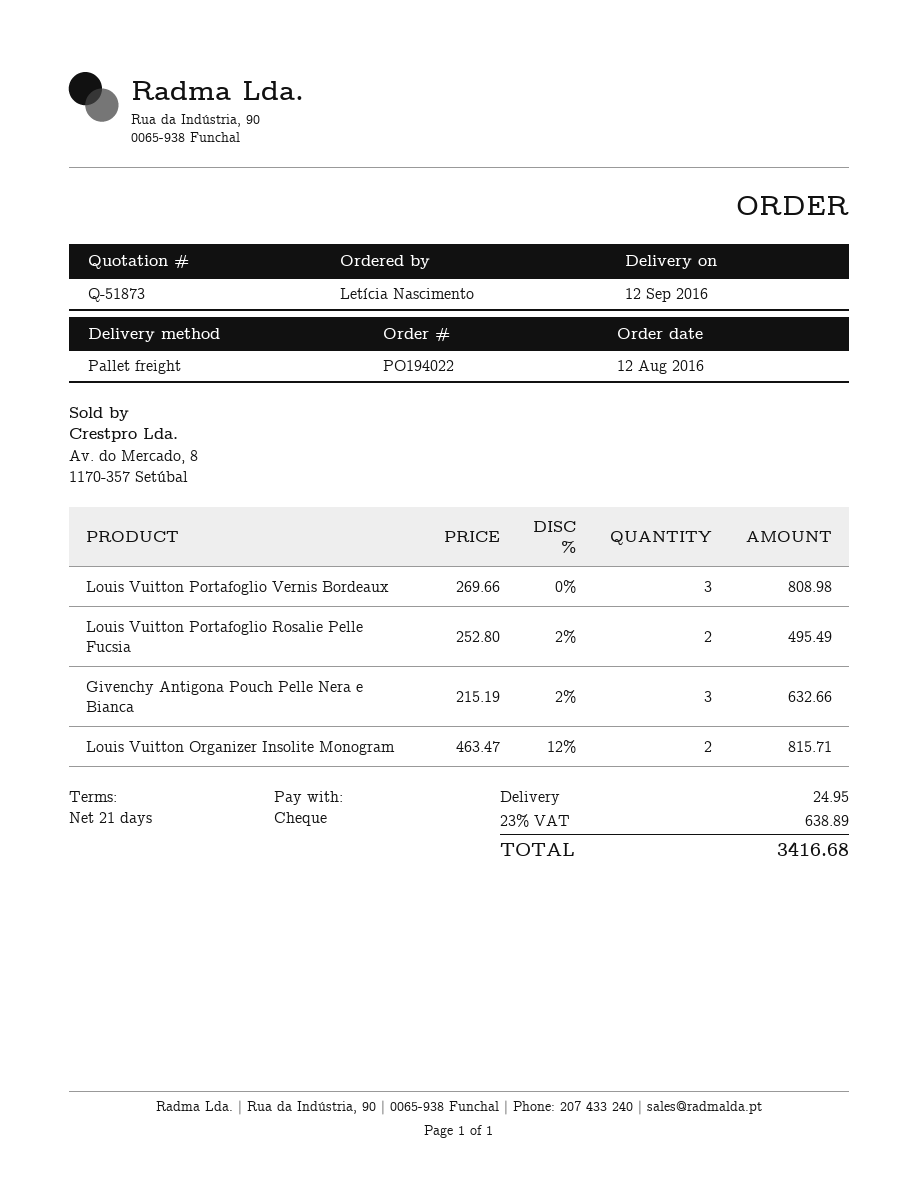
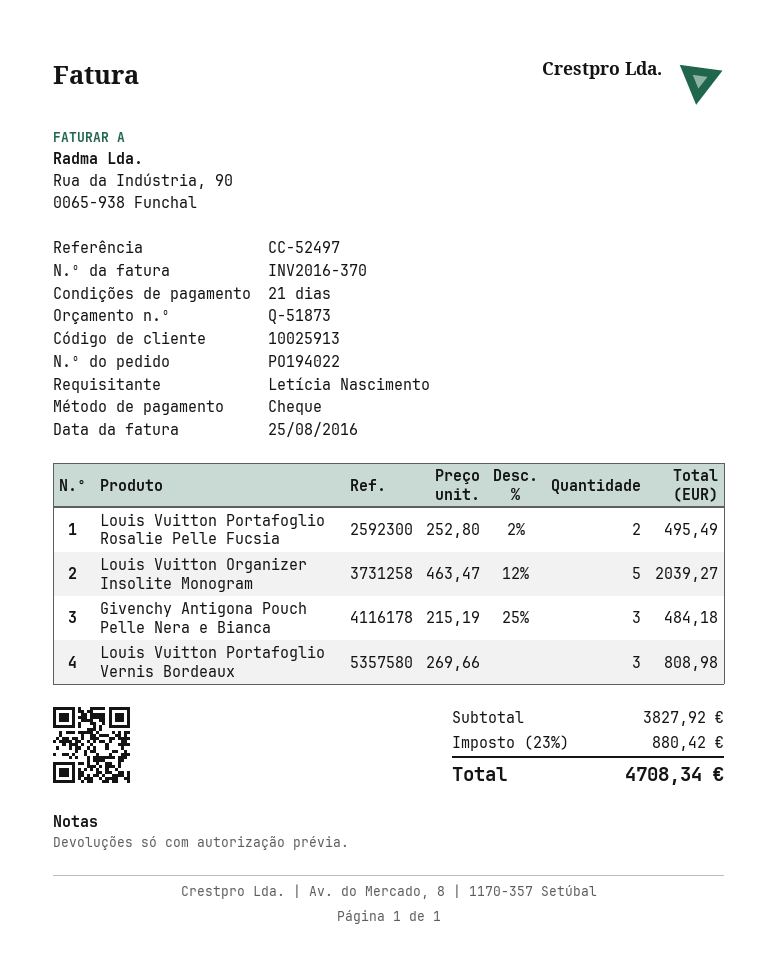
Givenchy Antigona Pouch Pelle Nera e Bianca: 3 x 215.19 - 2% = 632.66 -> 3 x 215.19 - 25% = 484.18
Louis Vuitton Organizer Insolite Monogram: 2 x 463.47 - 12% = 815.71 -> 5 x 463.47 - 12% = 2039.27
shipping: 24.95 -> none
tax: 23% = 638.89 -> 23% = 880.42
total: 3416.68 -> 4708.34

